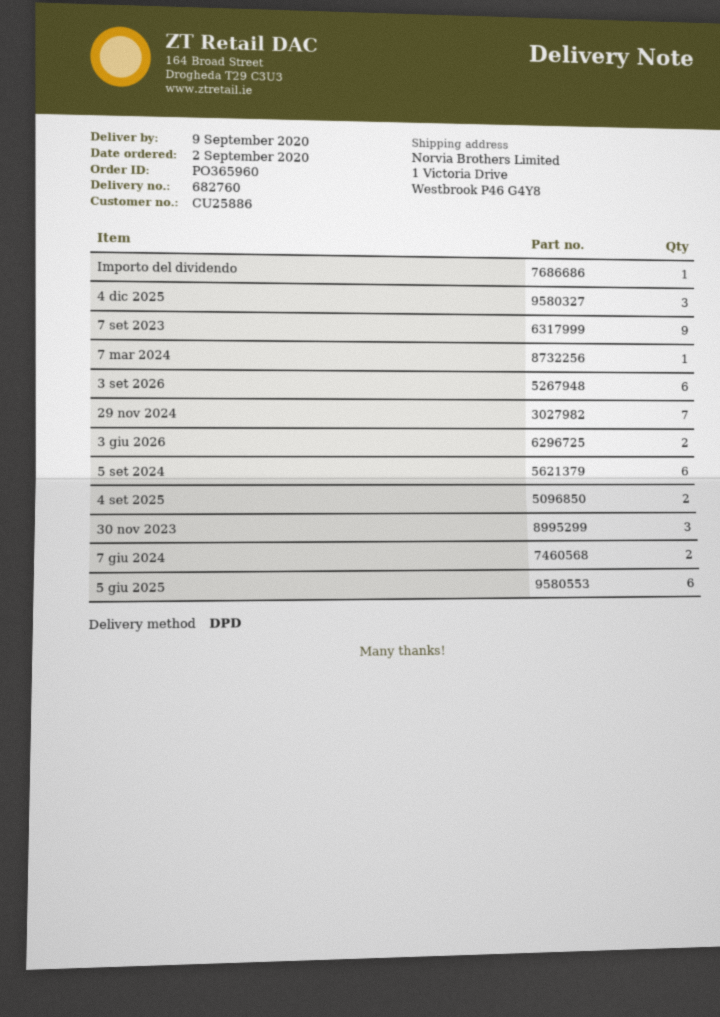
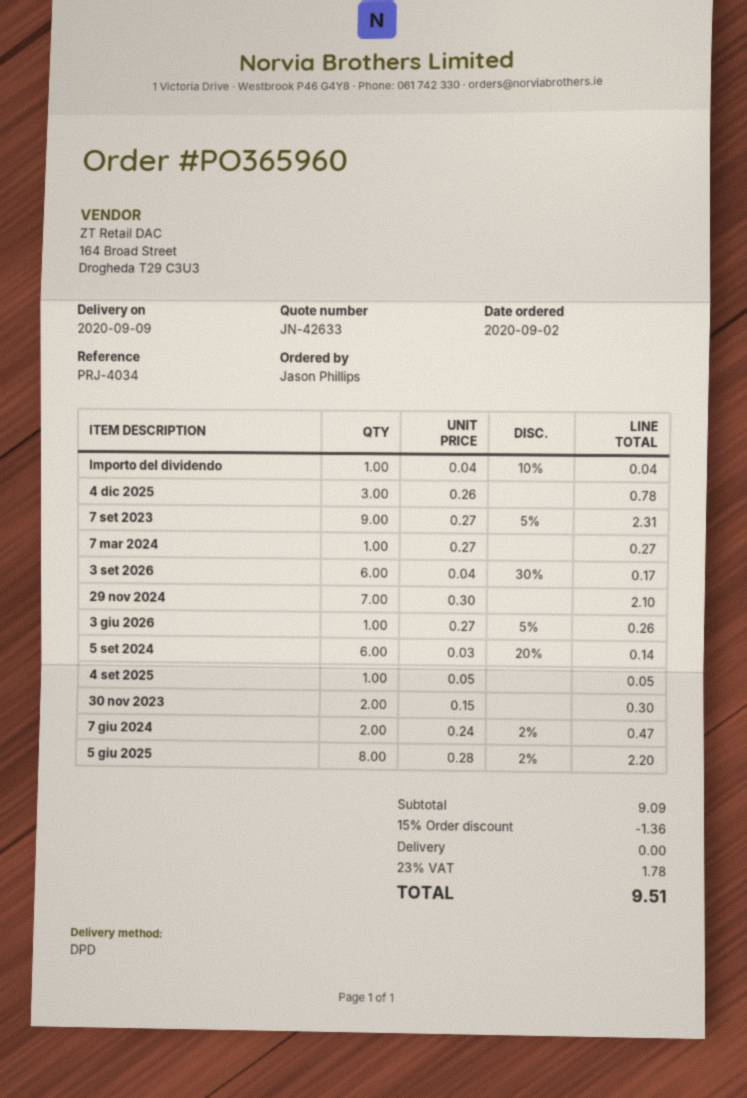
3 giu 2026: 2 -> 1
4 set 2025: 2 -> 1
30 nov 2023: 3 -> 2
5 giu 2025: 6 -> 8

